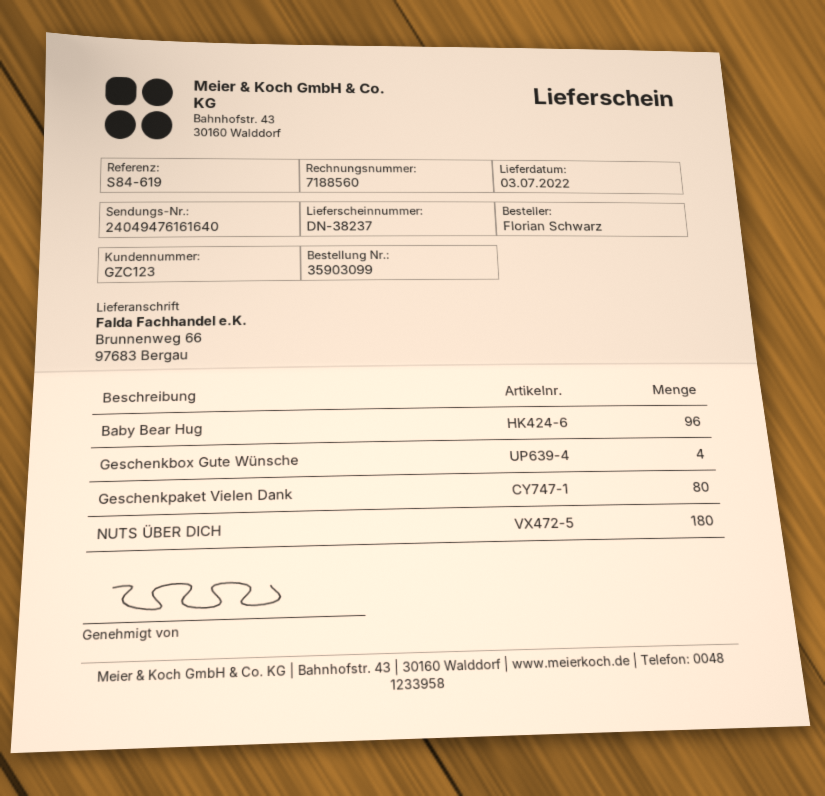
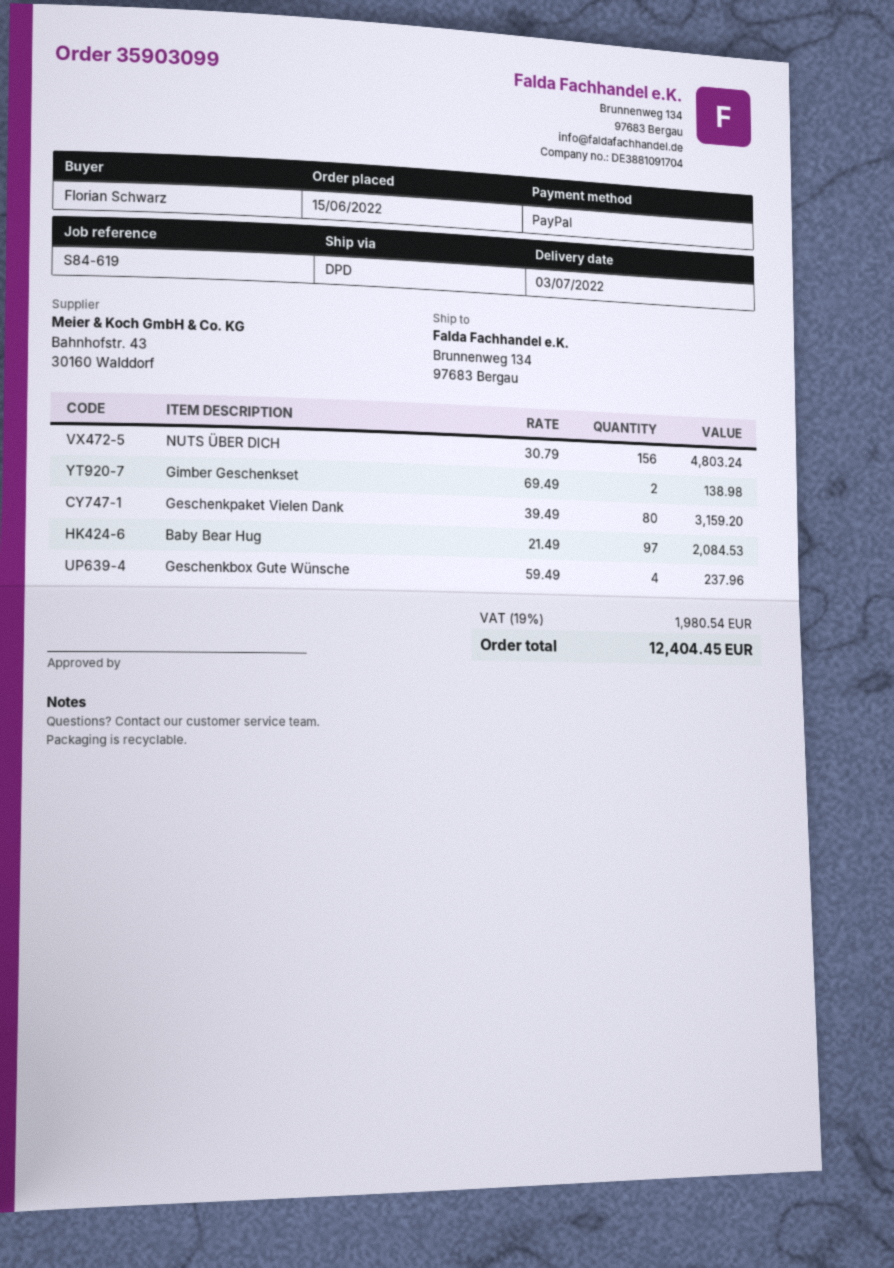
ship to: Brunnenweg 66, 97683 Bergau -> Brunnenweg 134, 97683 Bergau
Baby Bear Hug: 96 -> 97
NUTS ÜBER DICH: 180 -> 156
Gimber Geschenkset: none -> 2

